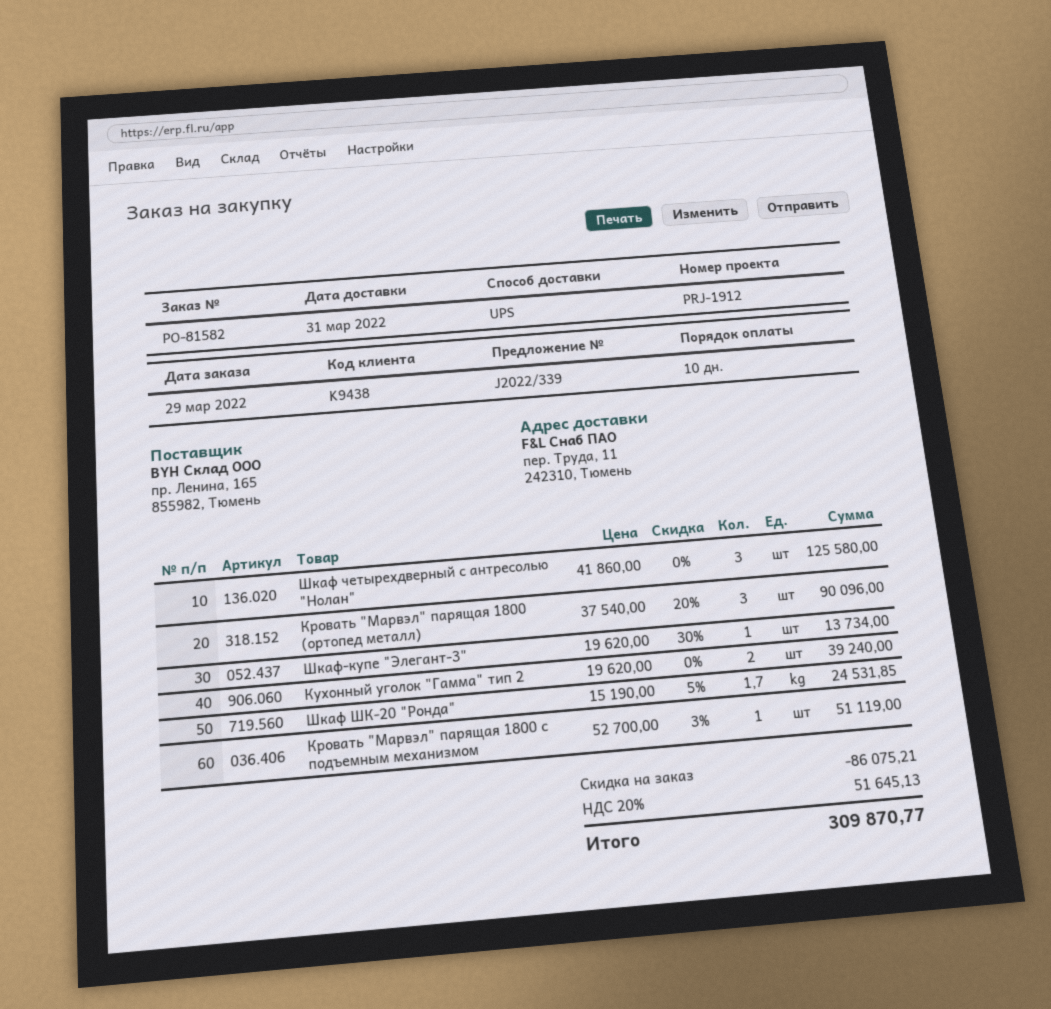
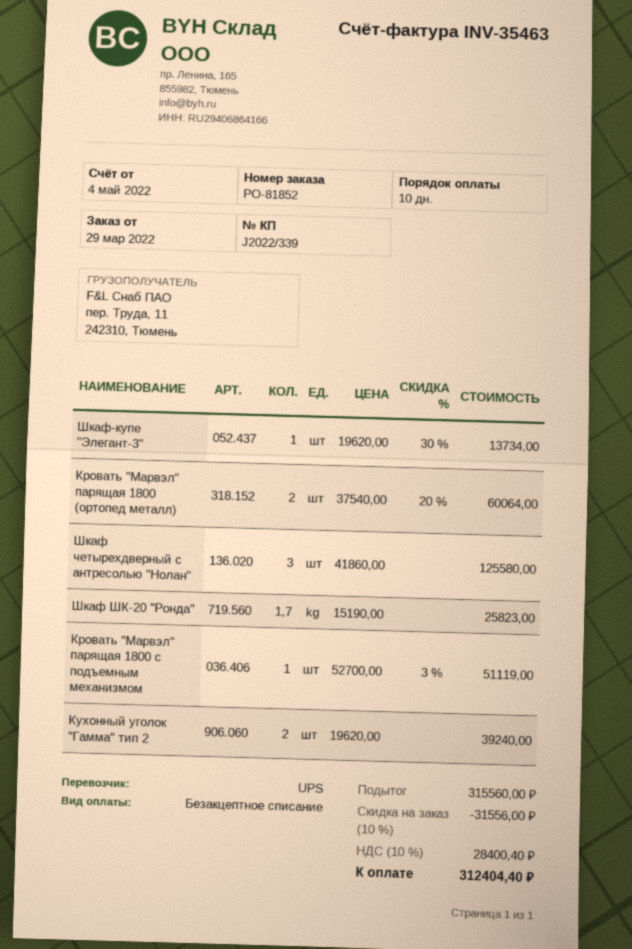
order number: PO-81582 -> PO-81852
Кровать "Марвэл" парящая 1800 (ортопед металл): 3 x 37540.00 - 20% = 90096.00 -> 2 x 37540.00 - 20% = 60064.00
Шкаф ШК-20 "Ронда": 1.7 x 15190.00 - 5% = 24531.85 -> 1.7 x 15190.00 = 25823.00
discount: 86075.21 -> 31556.00
tax: 20% = 51645.13 -> 10% = 28400.40
total: 309870.77 -> 312404.40

